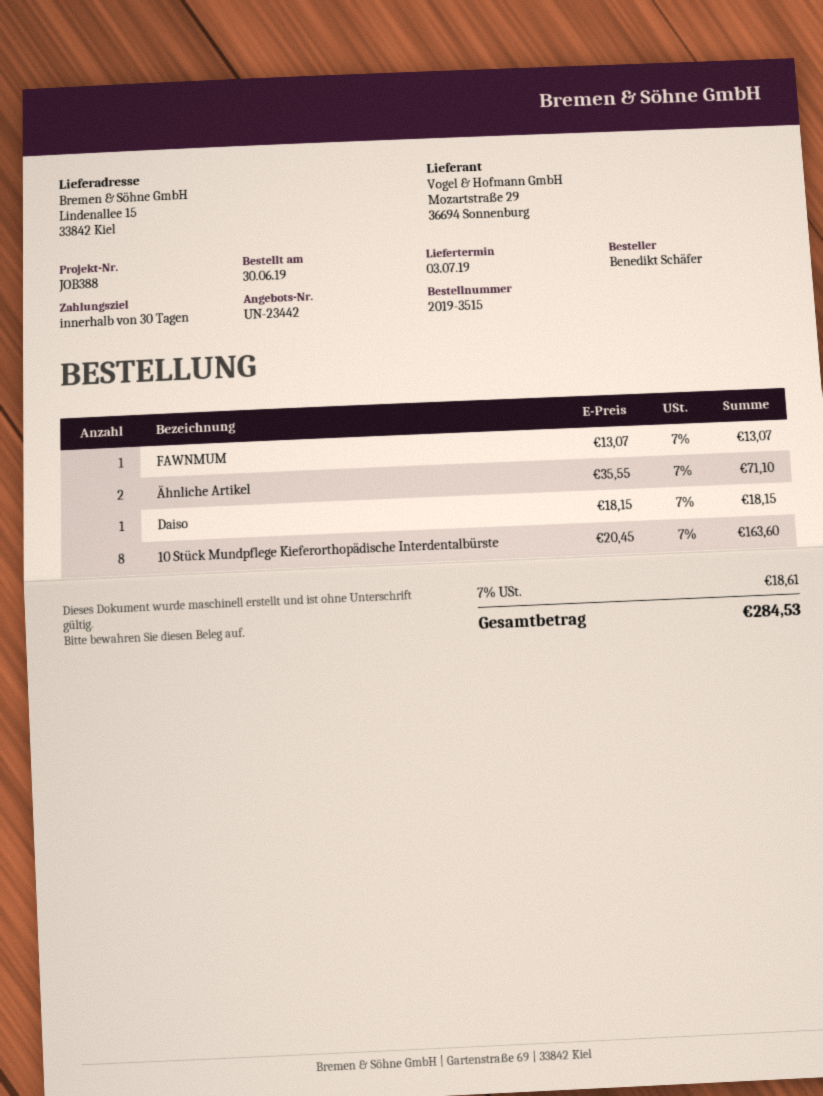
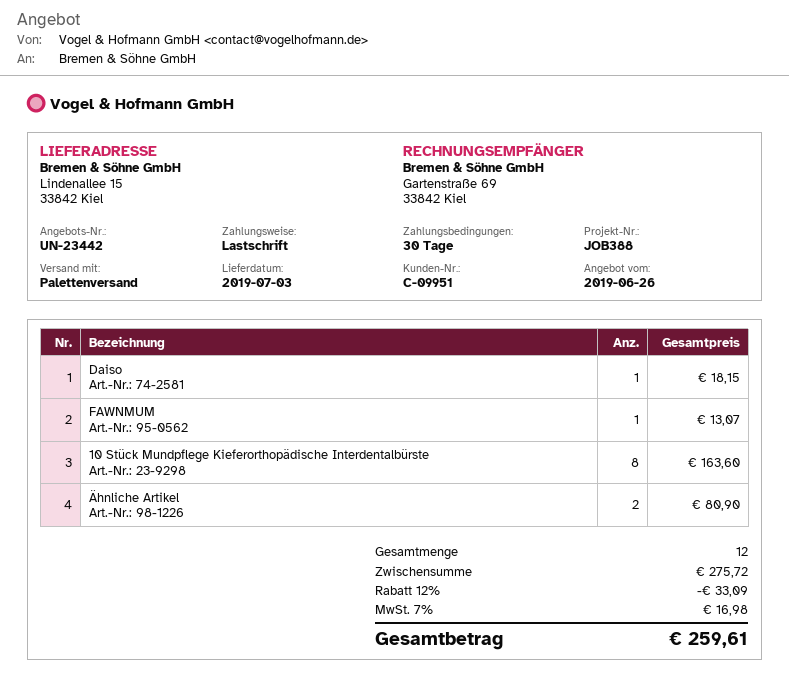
Ähnliche Artikel: 2 for 71.10 -> 2 for 80.90
discount: none -> 12% = 33.09
tax: 7% = 18.61 -> 7% = 16.98
total: 284.53 -> 259.61

